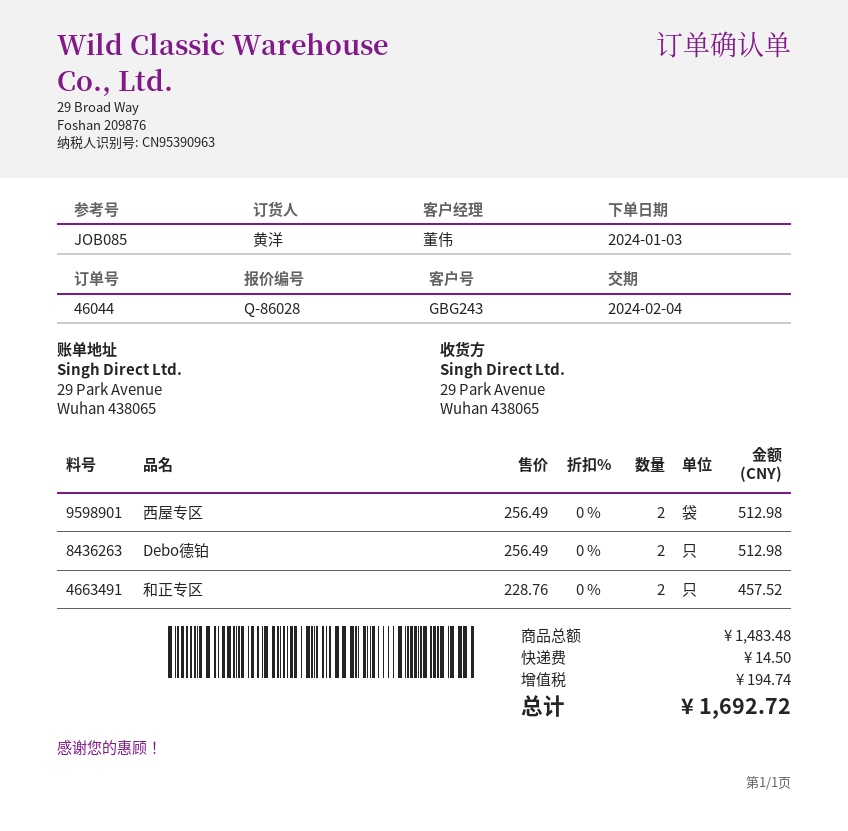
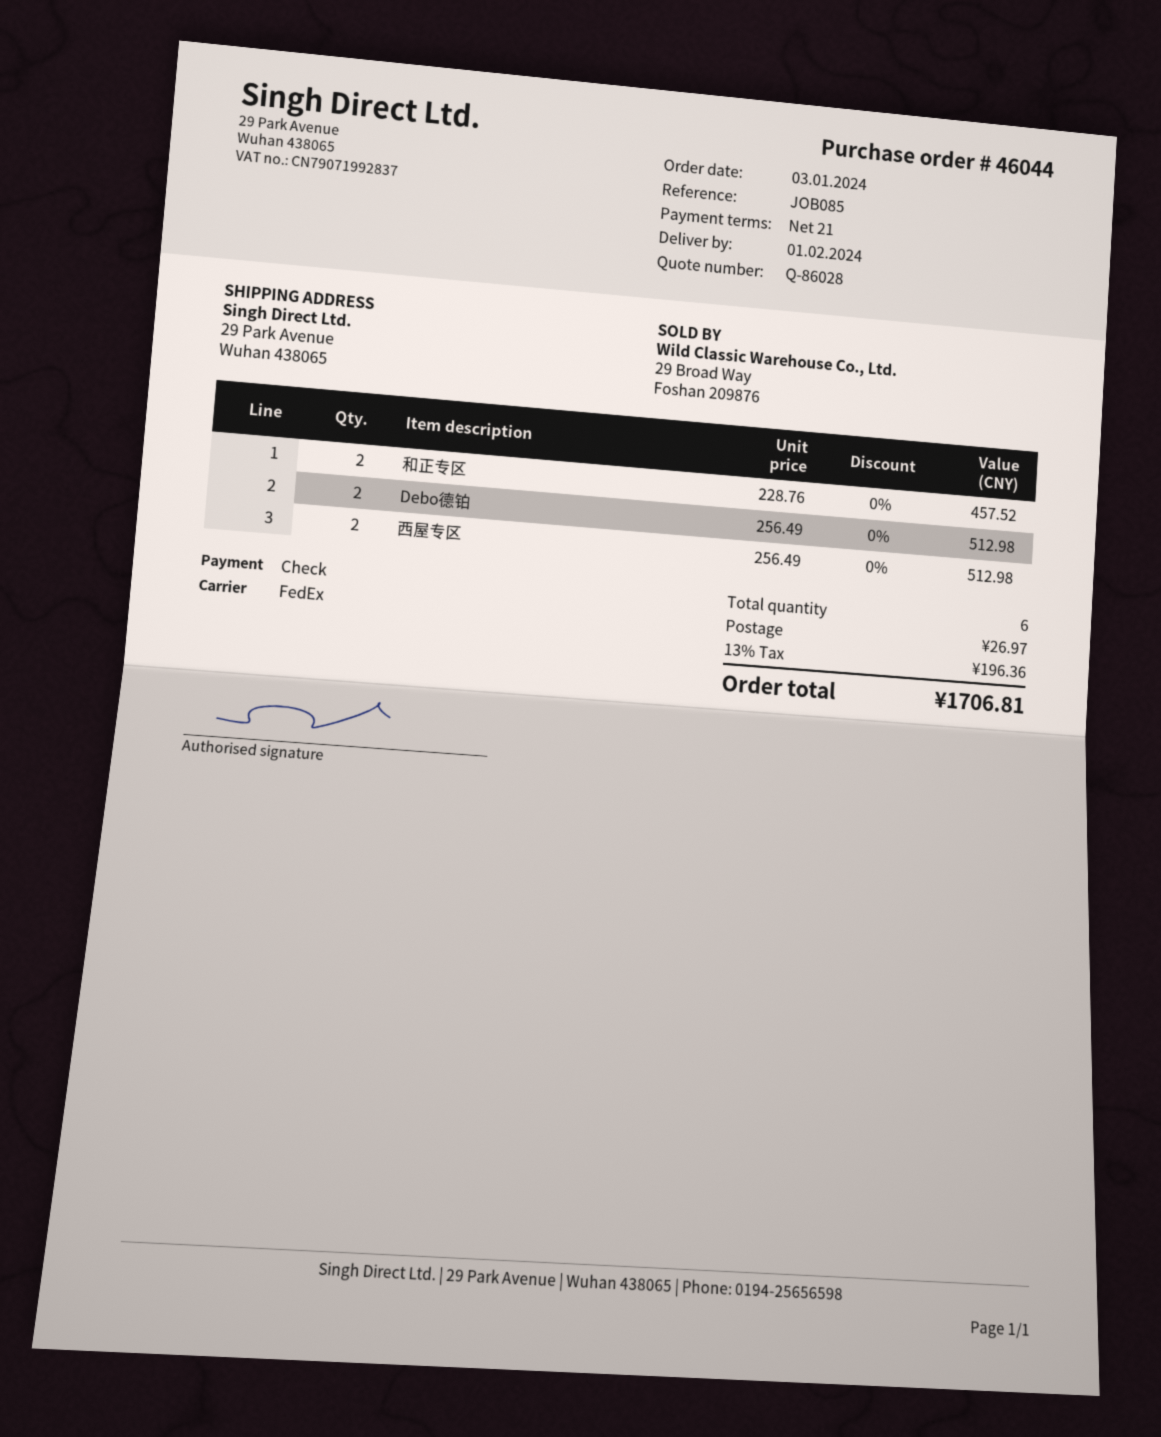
delivery date: 2024-02-04 -> 2024-02-01
shipping: 14.50 -> 26.97
tax: 194.74 -> 196.36
total: 1692.72 -> 1706.81

